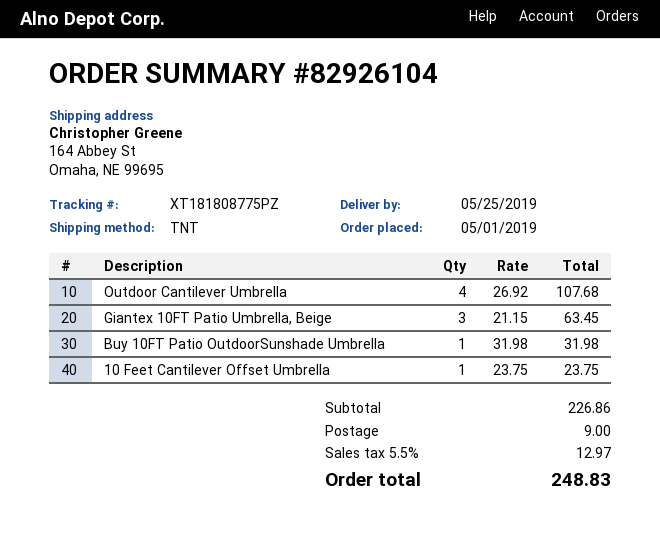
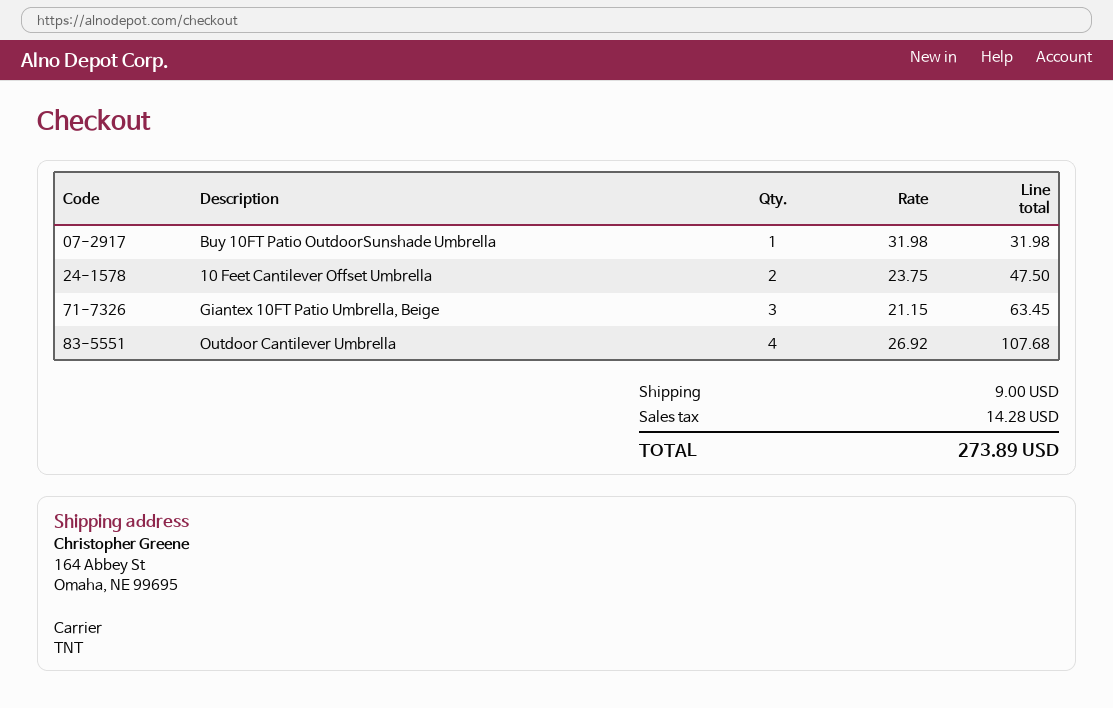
10 Feet Cantilever Offset Umbrella: 1 x 23.75 = 23.75 -> 2 x 23.75 = 47.50
tax: 12.97 -> 14.28
total: 248.83 -> 273.89

